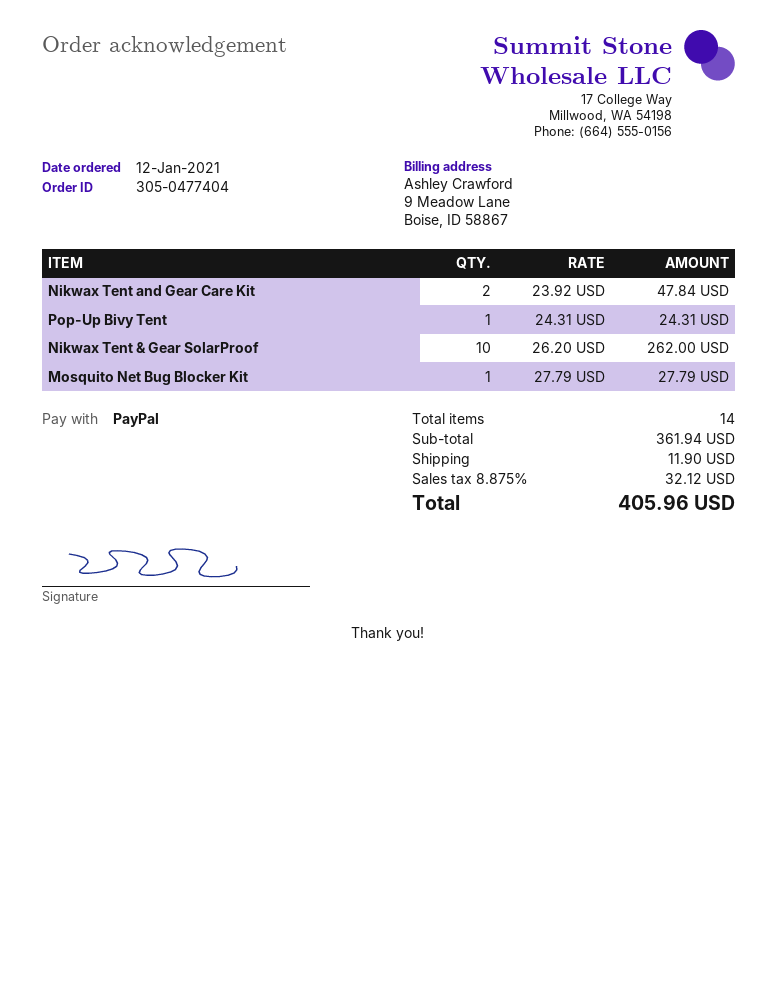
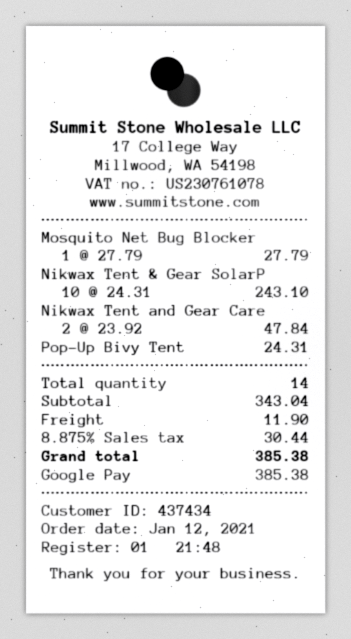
payment method: PayPal -> Google Pay
Nikwax Tent & Gear SolarProof: 10 x 26.20 = 262.00 -> 10 x 24.31 = 243.10
subtotal: 361.94 -> 343.04
tax: 8.875% = 32.12 -> 8.875% = 30.44
total: 405.96 -> 385.38

